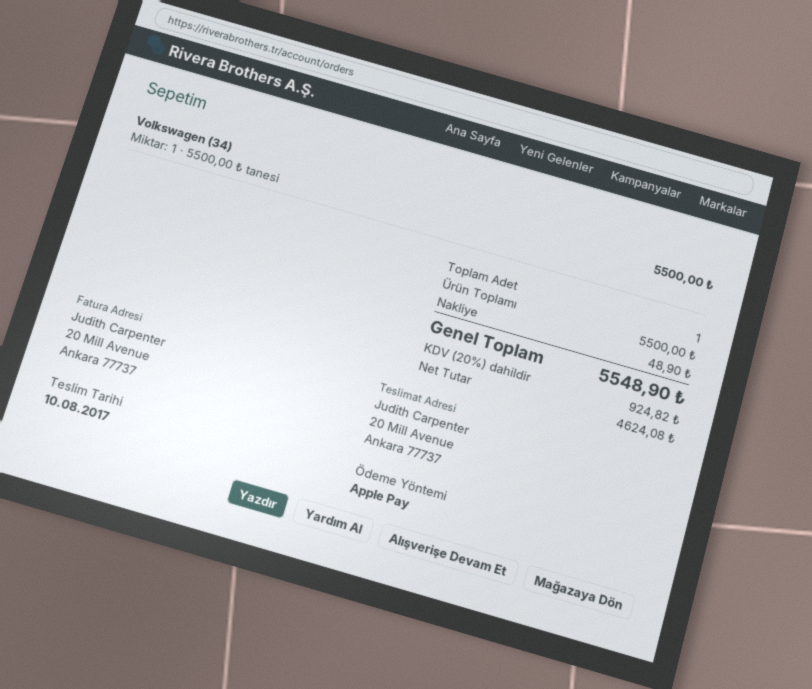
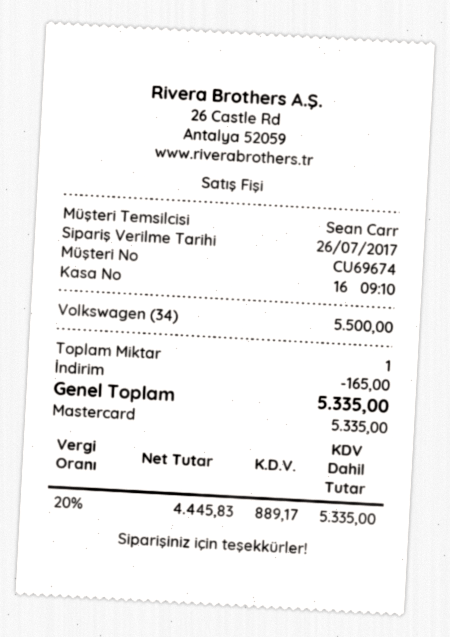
payment method: Apple Pay -> Mastercard
discount: none -> 165.00
shipping: 48.90 -> none
net: 4624.08 -> 4445.83
tax: 20% = 924.82 -> 20% = 889.17
total: 5548.90 -> 5335.00

